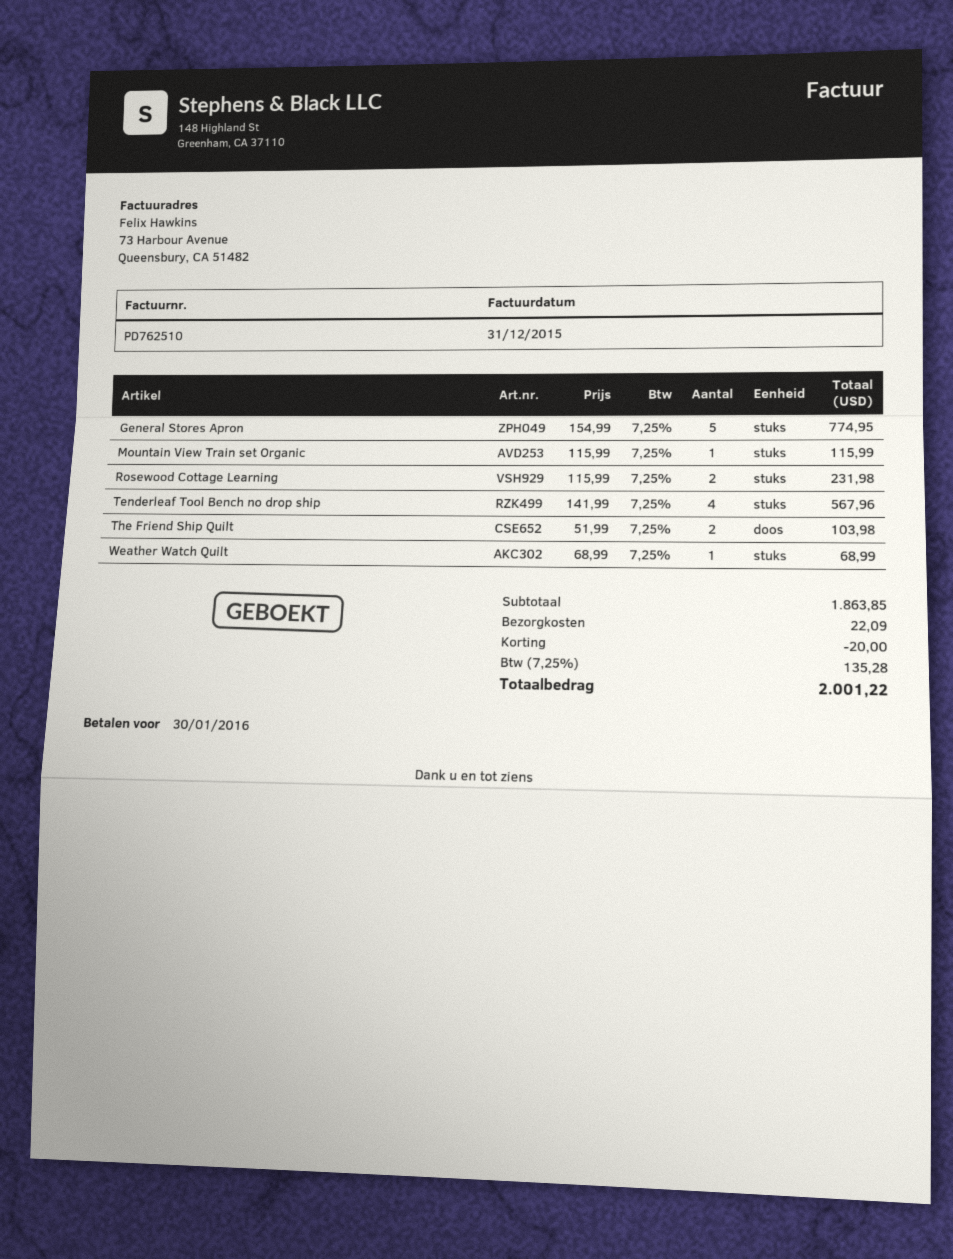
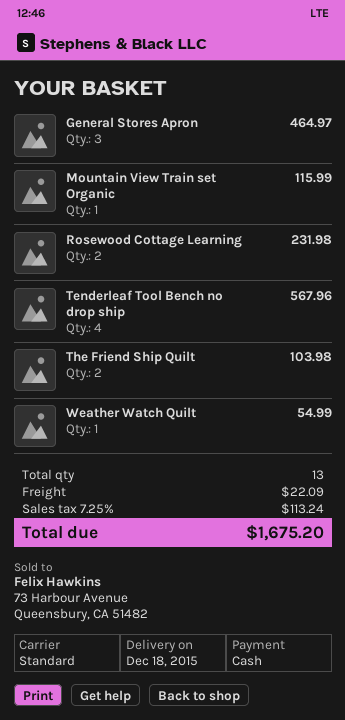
General Stores Apron: 5 for 774.95 -> 3 for 464.97
Weather Watch Quilt: 1 for 68.99 -> 1 for 54.99
discount: 20.00 -> none
tax: 7.25% = 135.28 -> 7.25% = 113.24
total: 2001.22 -> 1675.20

